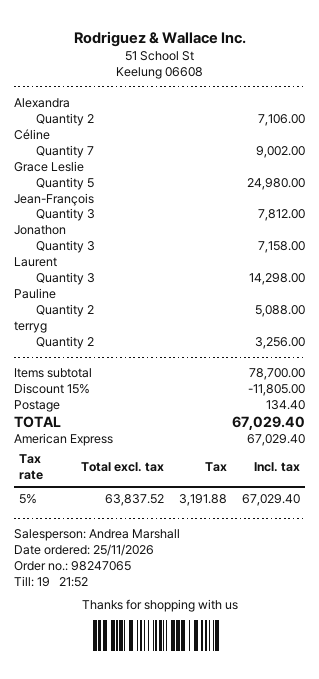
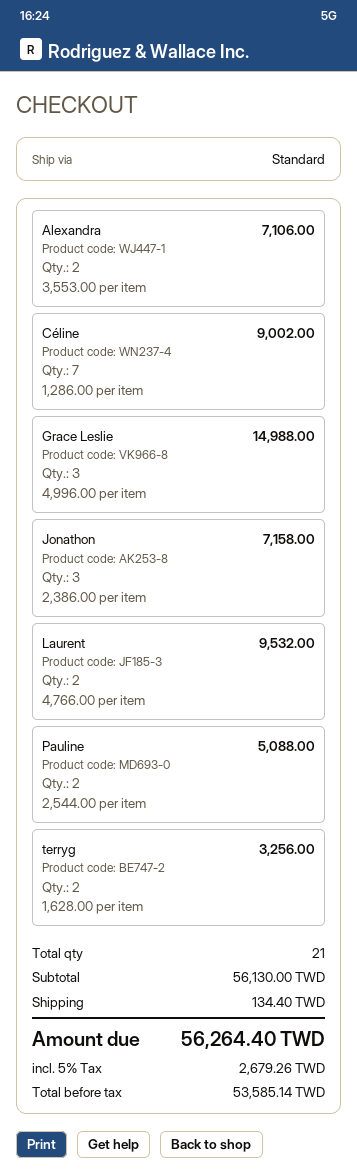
Grace Leslie: 5 for 24980.00 -> 3 for 14988.00
Jean-François: 3 for 7812.00 -> none
Laurent: 3 for 14298.00 -> 2 for 9532.00
subtotal: 78700.00 -> 56130.00
discount: 15% = 11805.00 -> none
net: 63837.52 -> 53585.14
tax: 5% = 3191.88 -> 5% = 2679.26
total: 67029.40 -> 56264.40

